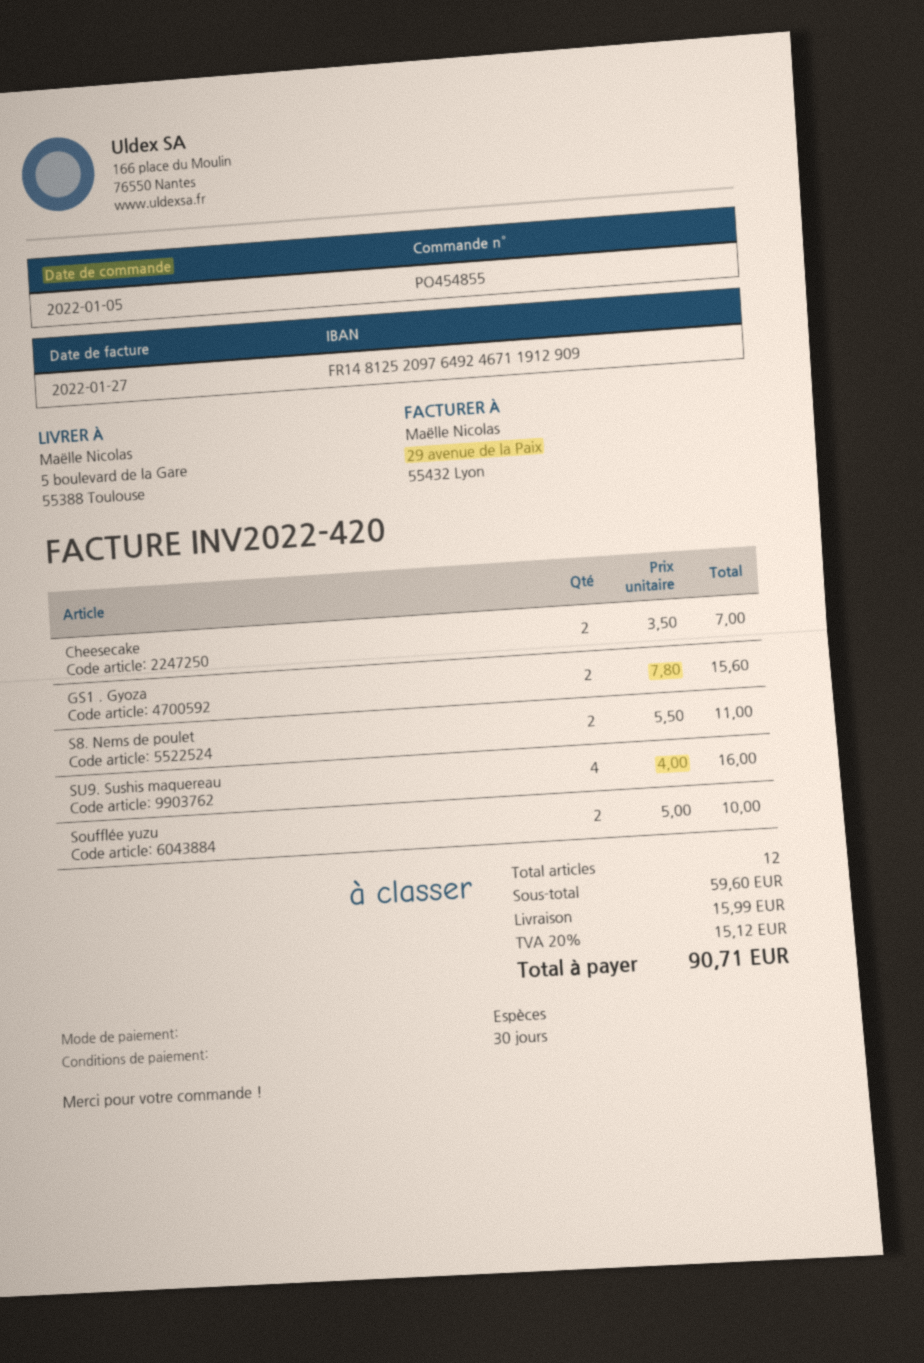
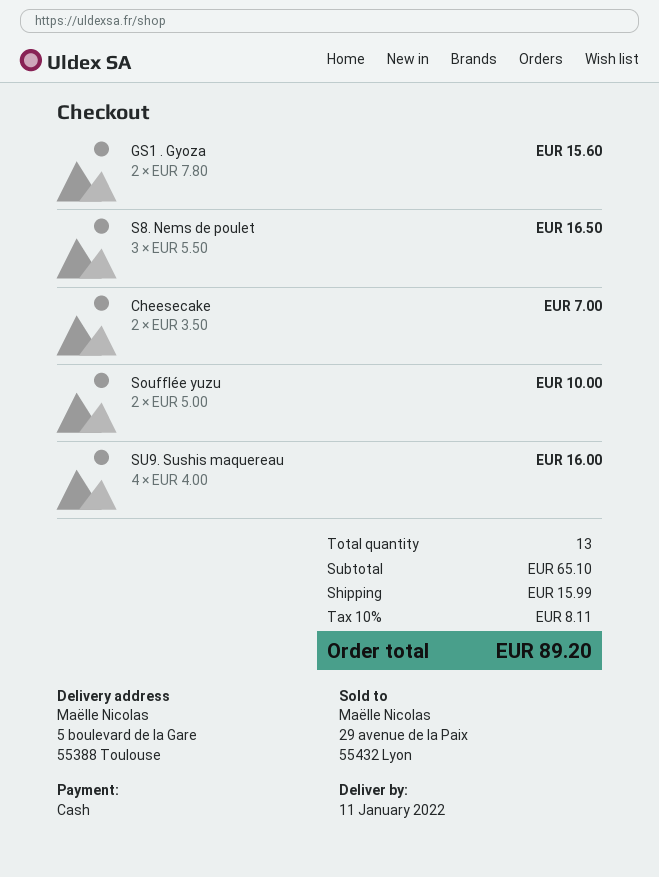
S8. Nems de poulet: 2 x 5.50 = 11.00 -> 3 x 5.50 = 16.50
total quantity: 12 -> 13
subtotal: 59.60 -> 65.10
tax: 20% = 15.12 -> 10% = 8.11
total: 90.71 -> 89.20

